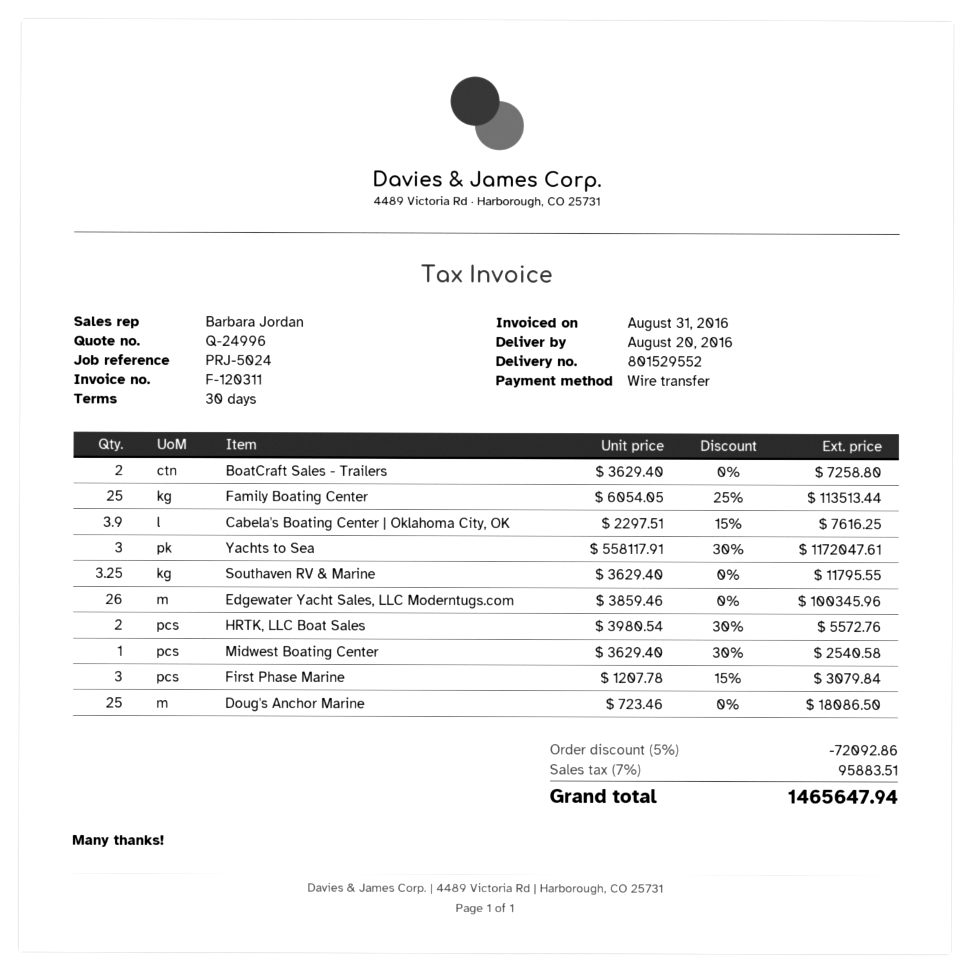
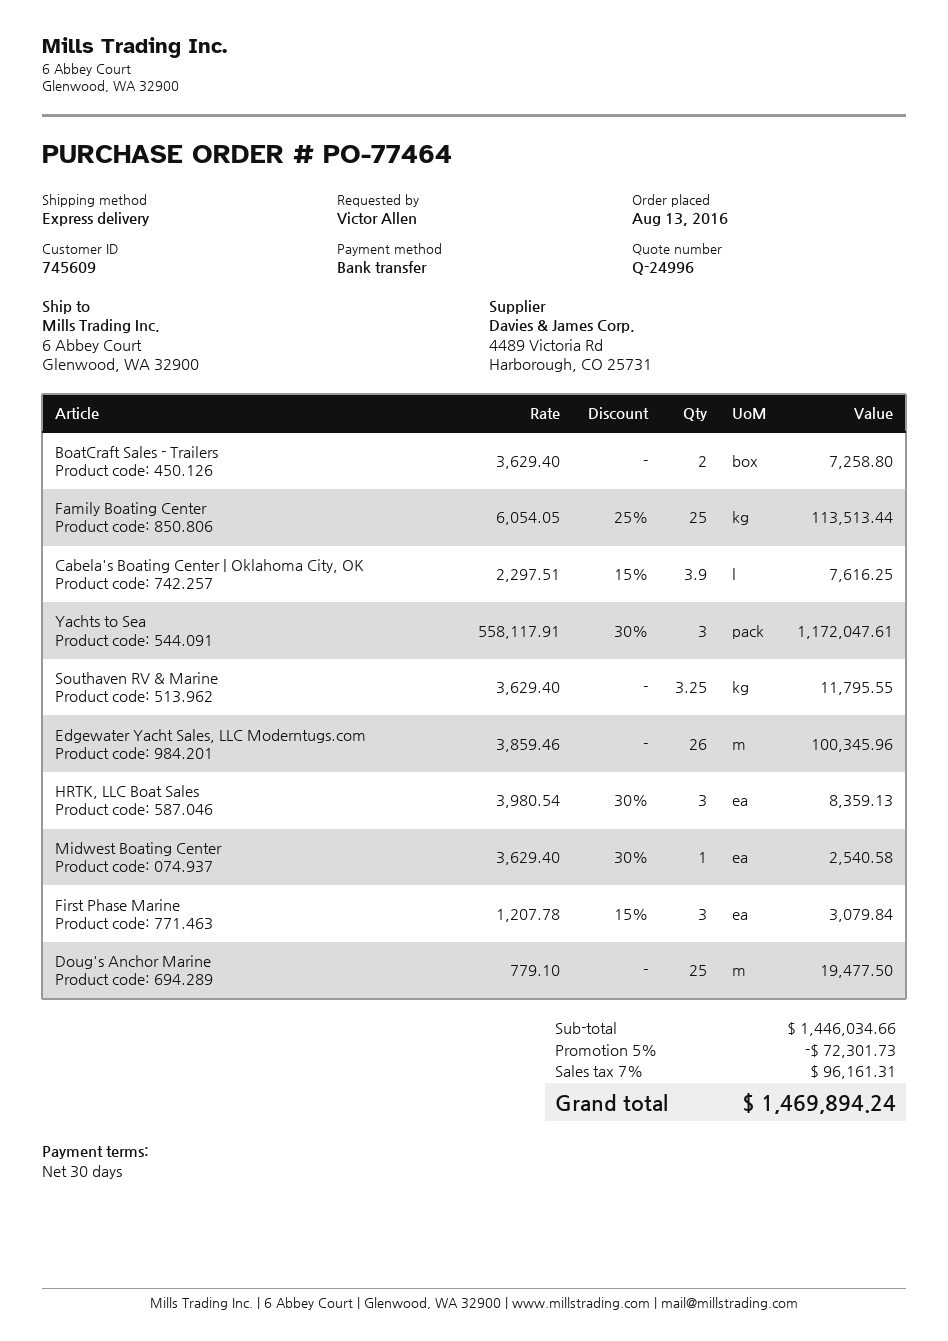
HRTK, LLC Boat Sales: 2 x 3980.54 - 30% = 5572.76 -> 3 x 3980.54 - 30% = 8359.13
Doug's Anchor Marine: 25 x 723.46 = 18086.50 -> 25 x 779.10 = 19477.50
discount: 5% = 72092.86 -> 5% = 72301.73
tax: 7% = 95883.51 -> 7% = 96161.31
total: 1465647.94 -> 1469894.24

